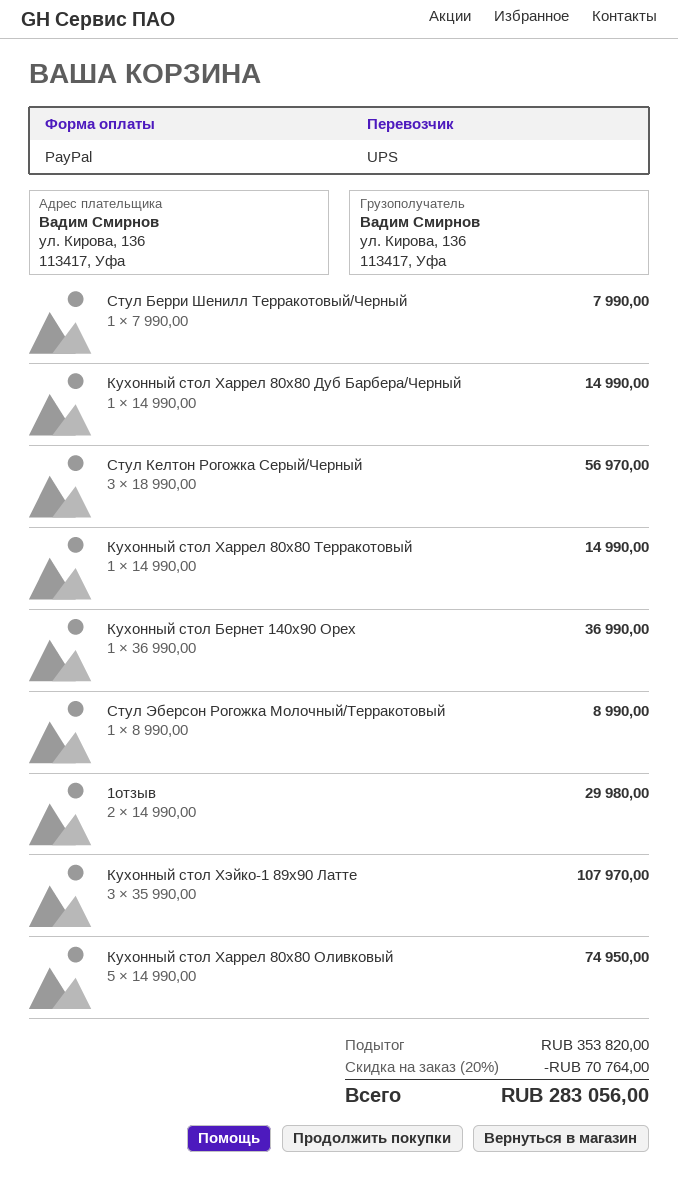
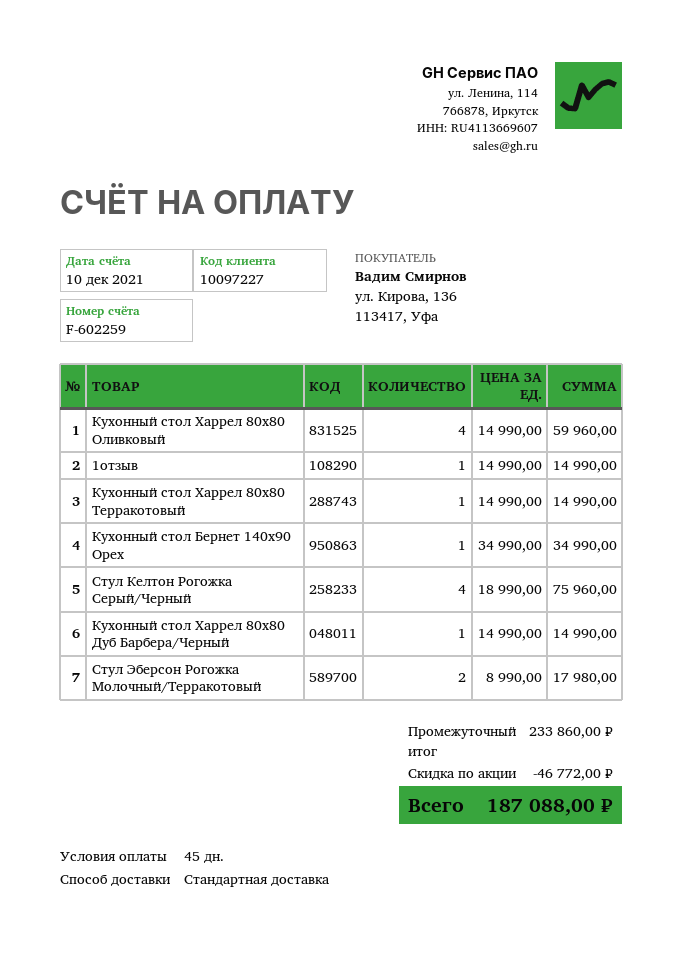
shipping method: UPS -> standard
Стул Берри Шенилл Терракотовый/Черный: 1 x 7990.00 = 7990.00 -> none
Стул Келтон Рогожка Серый/Черный: 3 x 18990.00 = 56970.00 -> 4 x 18990.00 = 75960.00
Кухонный стол Бернет 140x90 Орех: 1 x 36990.00 = 36990.00 -> 1 x 34990.00 = 34990.00
Стул Эберсон Рогожка Молочный/Терракотовый: 1 x 8990.00 = 8990.00 -> 2 x 8990.00 = 17980.00
1отзыв: 2 x 14990.00 = 29980.00 -> 1 x 14990.00 = 14990.00
Кухонный стол Хэйко-1 89x90 Латте: 3 x 35990.00 = 107970.00 -> none
Кухонный стол Харрел 80x80 Оливковый: 5 x 14990.00 = 74950.00 -> 4 x 14990.00 = 59960.00
subtotal: 353820.00 -> 233860.00
discount: 70764.00 -> 46772.00
total: 283056.00 -> 187088.00

